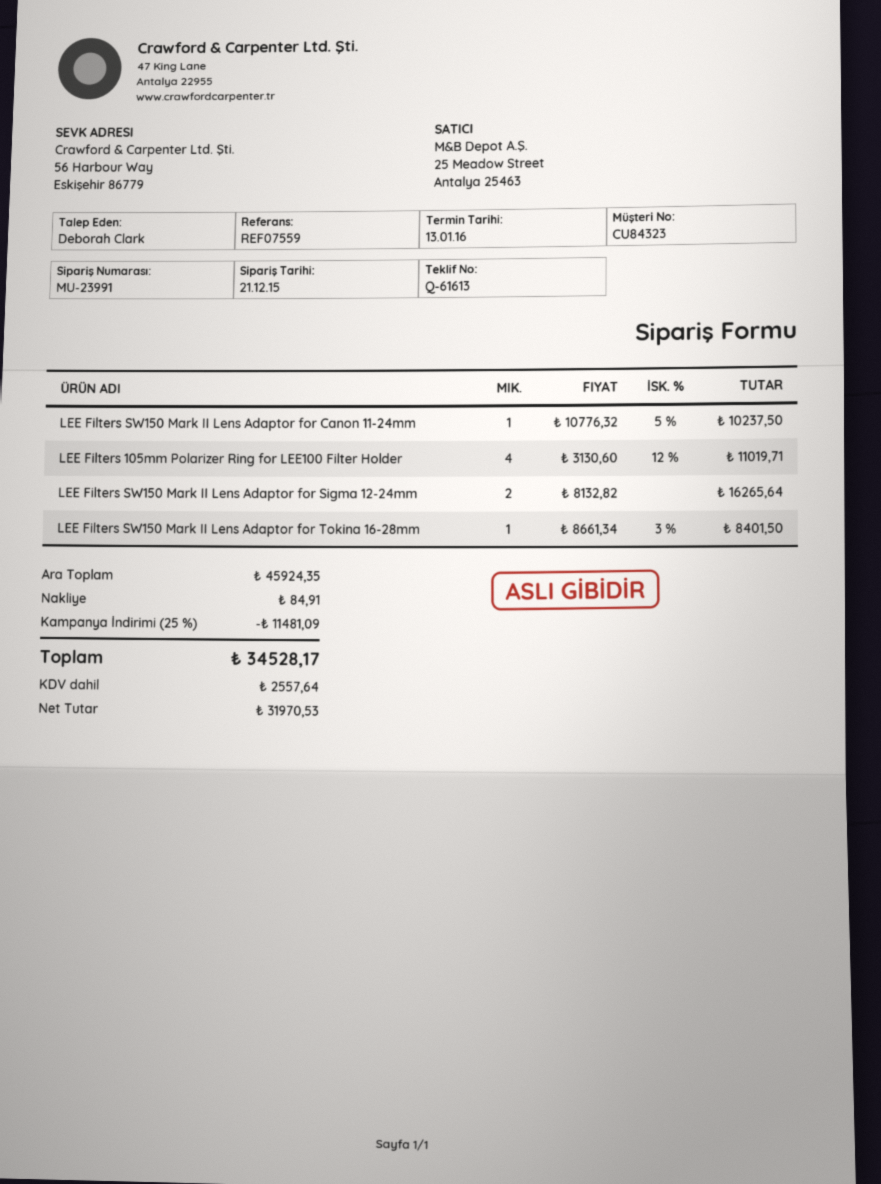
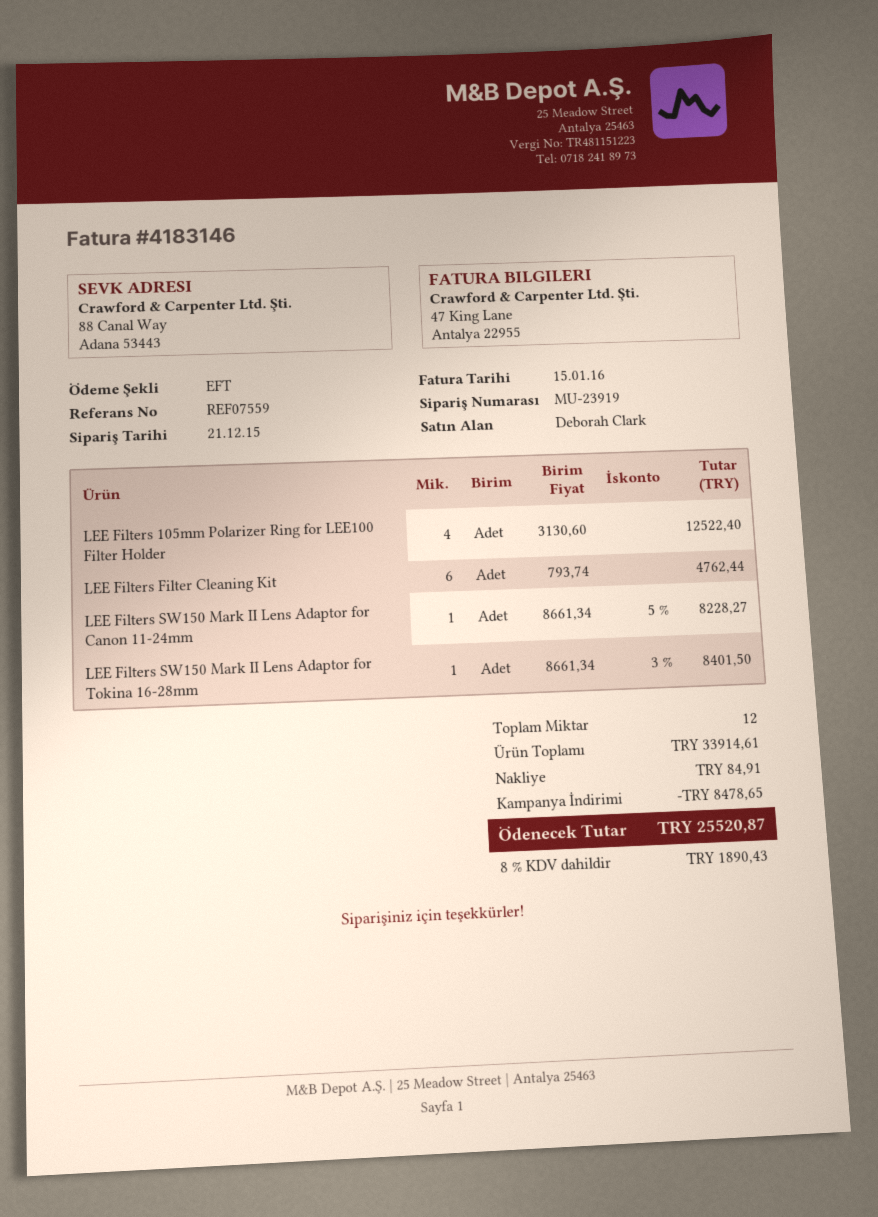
order number: MU-23991 -> MU-23919
ship to: 56 Harbour Way, Eskişehir 86779 -> 88 Canal Way, Adana 53443
LEE Filters SW150 Mark II Lens Adaptor for Canon 11-24mm: 1 x 10776.32 - 5% = 10237.50 -> 1 x 8661.34 - 5% = 8228.27
LEE Filters 105mm Polarizer Ring for LEE100 Filter Holder: 4 x 3130.60 - 12% = 11019.71 -> 4 x 3130.60 = 12522.40
LEE Filters SW150 Mark II Lens Adaptor for Sigma 12-24mm: 2 x 8132.82 = 16265.64 -> none
LEE Filters Filter Cleaning Kit: none -> 6 x 793.74 = 4762.44
subtotal: 45924.35 -> 33914.61
discount: 11481.09 -> 8478.65
tax: 2557.64 -> 1890.43
total: 34528.17 -> 25520.87

